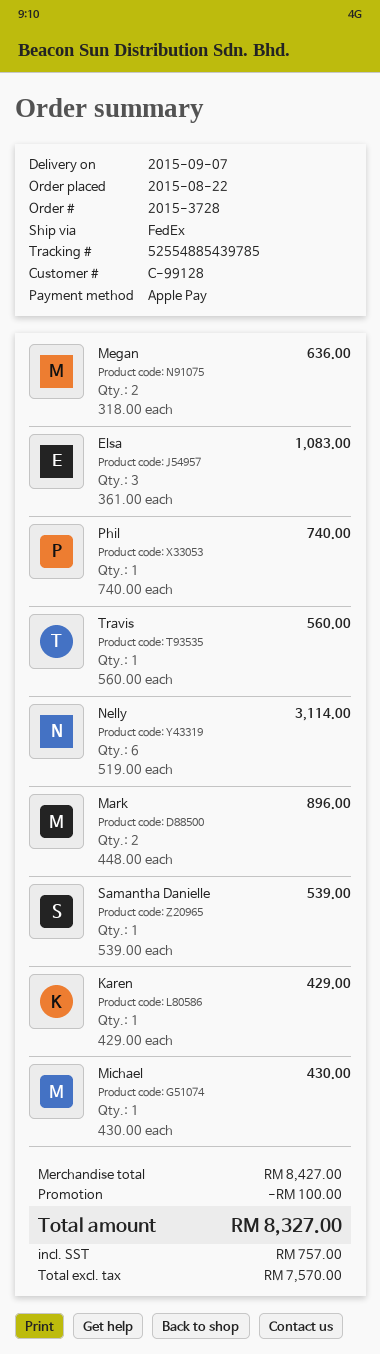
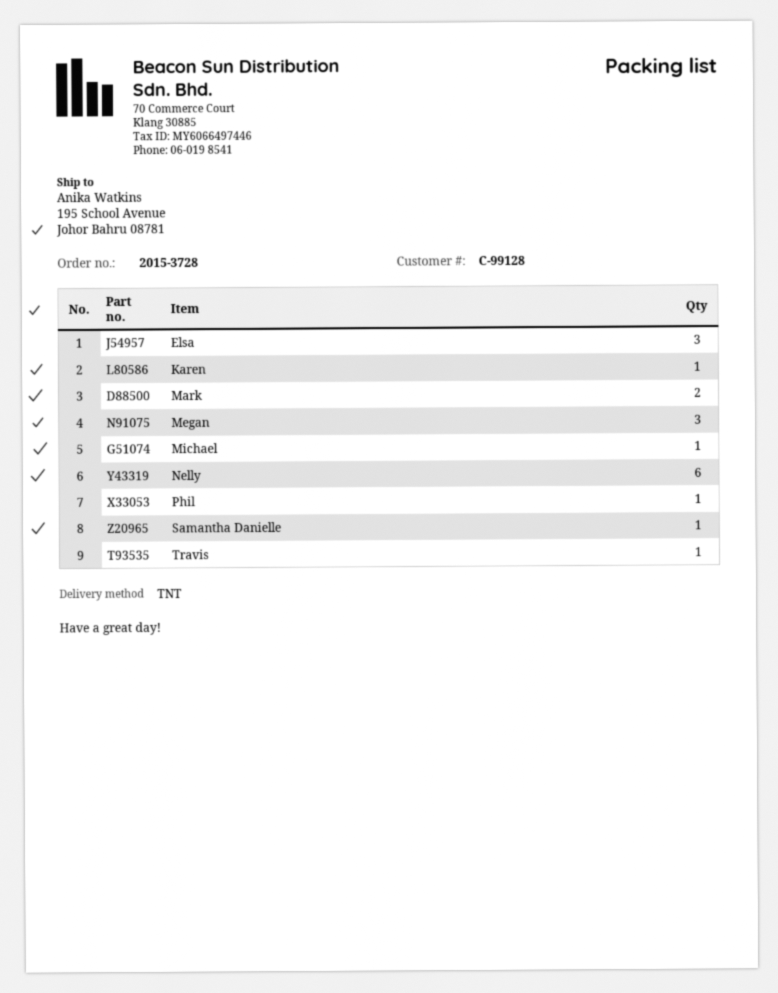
shipping method: FedEx -> TNT
Megan: 2 -> 3

